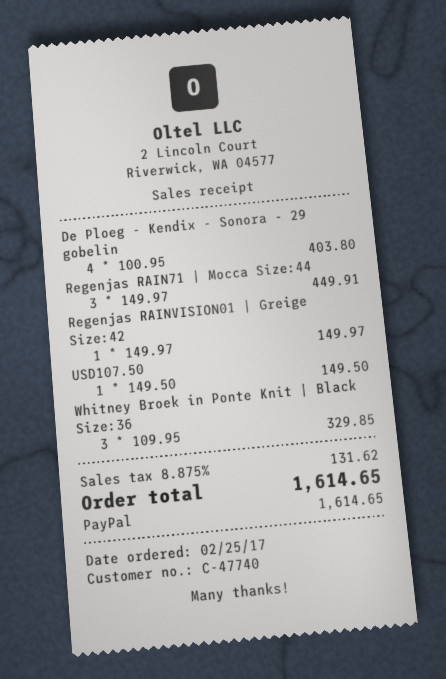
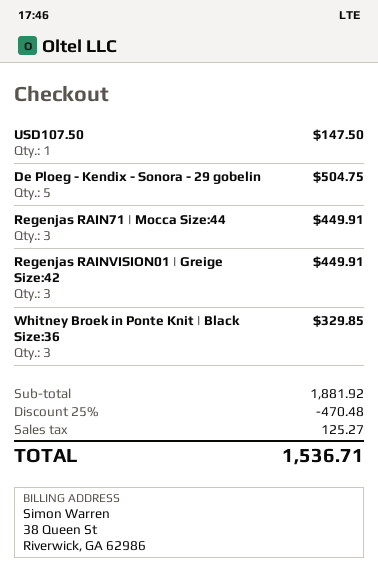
De Ploeg - Kendix - Sonora - 29 gobelin: 4 for 403.80 -> 5 for 504.75
Regenjas RAINVISION01 | Greige Size:42: 1 for 149.97 -> 3 for 449.91
USD107.50: 1 for 149.50 -> 1 for 147.50
discount: none -> 25% = 470.48
tax: 131.62 -> 125.27
total: 1614.65 -> 1536.71

